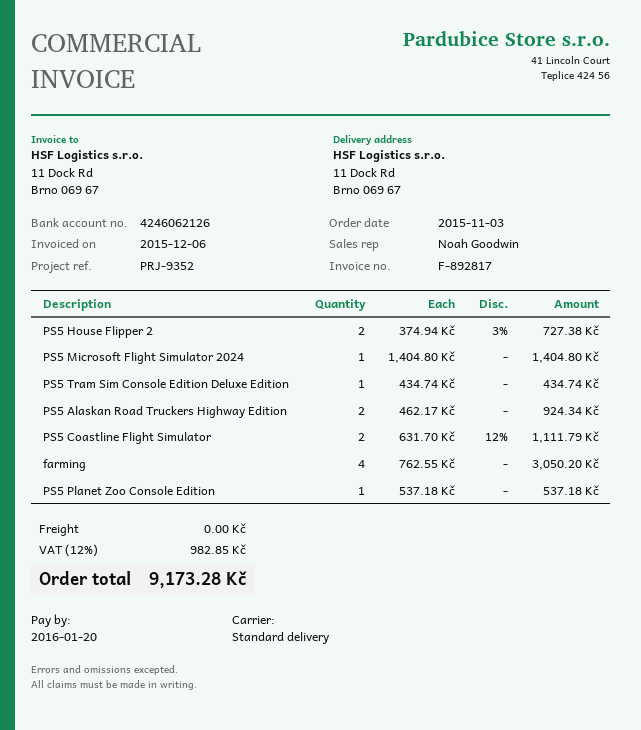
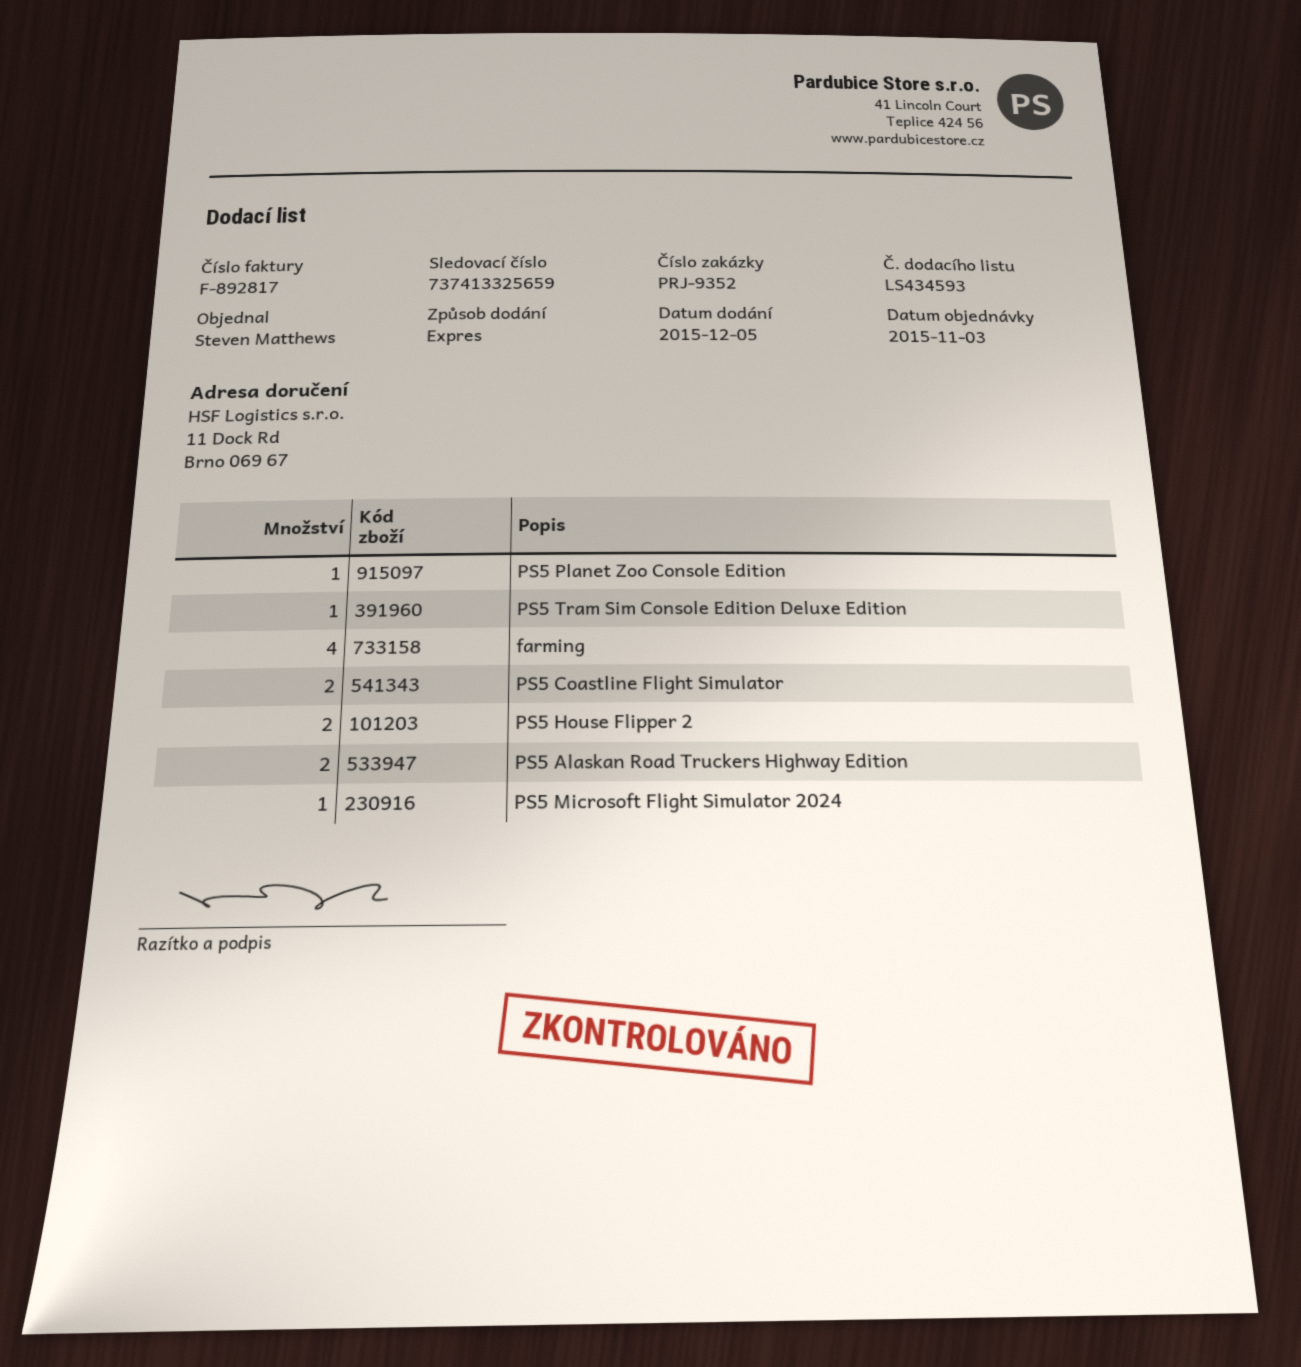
shipping method: standard -> express

